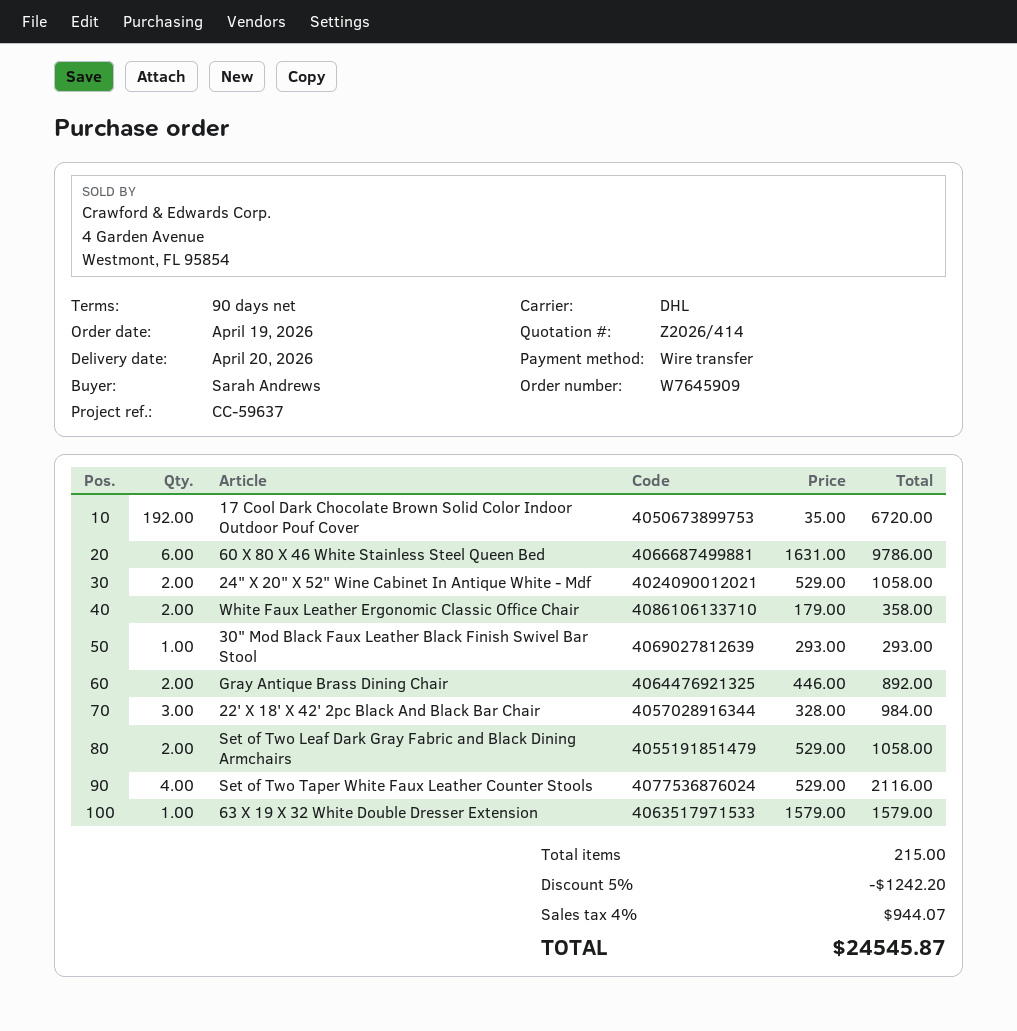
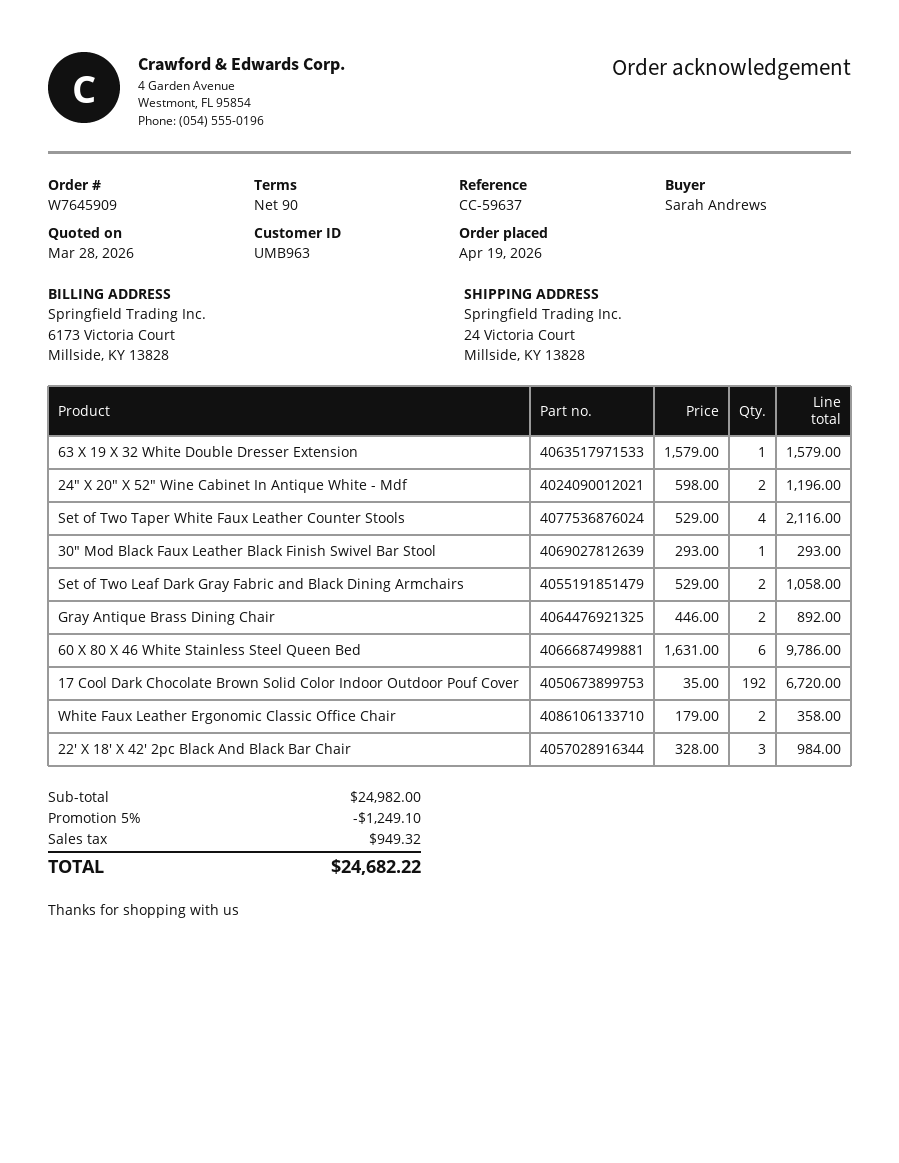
24" X 20" X 52" Wine Cabinet In Antique White - Mdf: 2 x 529.00 = 1058.00 -> 2 x 598.00 = 1196.00
discount: 5% = 1242.20 -> 5% = 1249.10
tax: 944.07 -> 949.32
total: 24545.87 -> 24682.22

